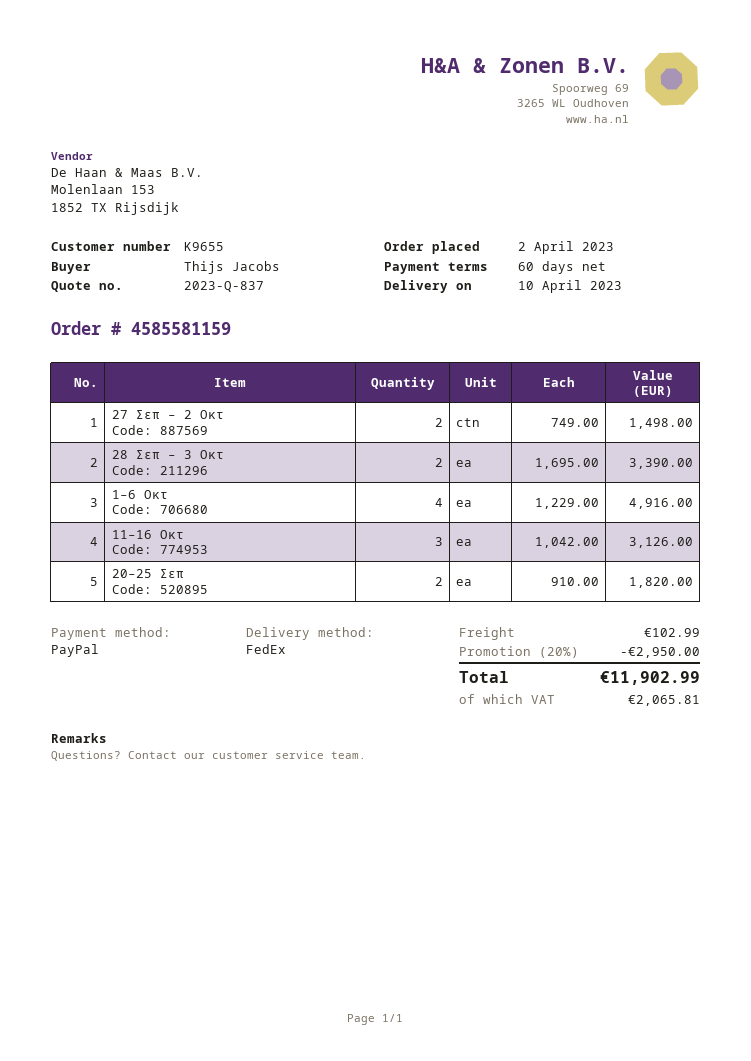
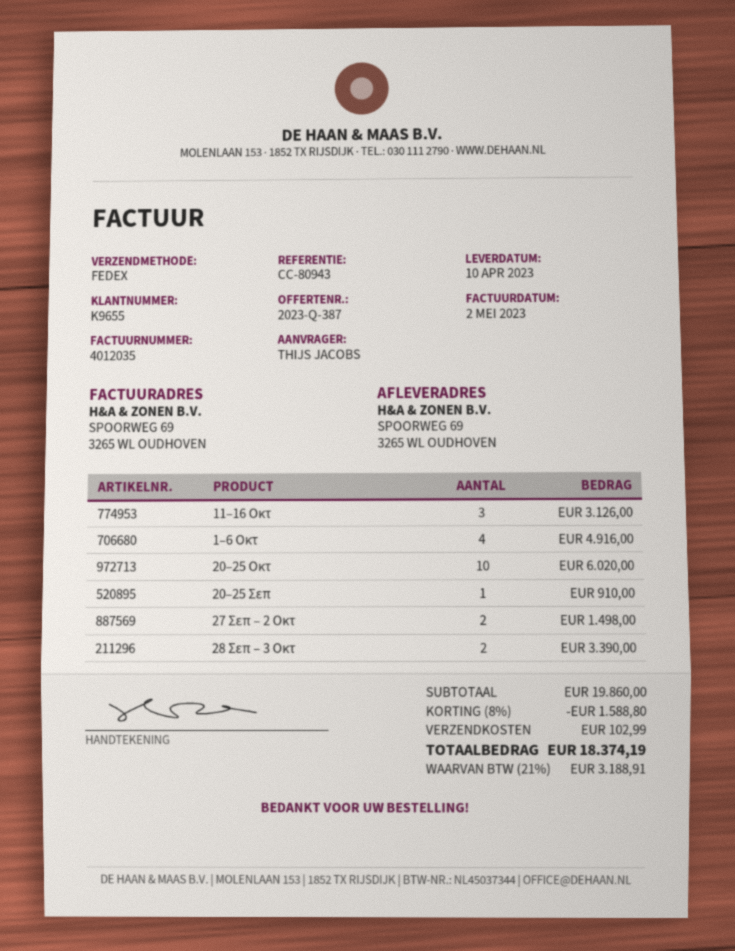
quote number: 2023-Q-837 -> 2023-Q-387
20–25 Σεπ: 2 for 1820.00 -> 1 for 910.00
20–25 Οκτ: none -> 10 for 6020.00
discount: 20% = 2950.00 -> 8% = 1588.80
tax: 2065.81 -> 3188.91
total: 11902.99 -> 18374.19

